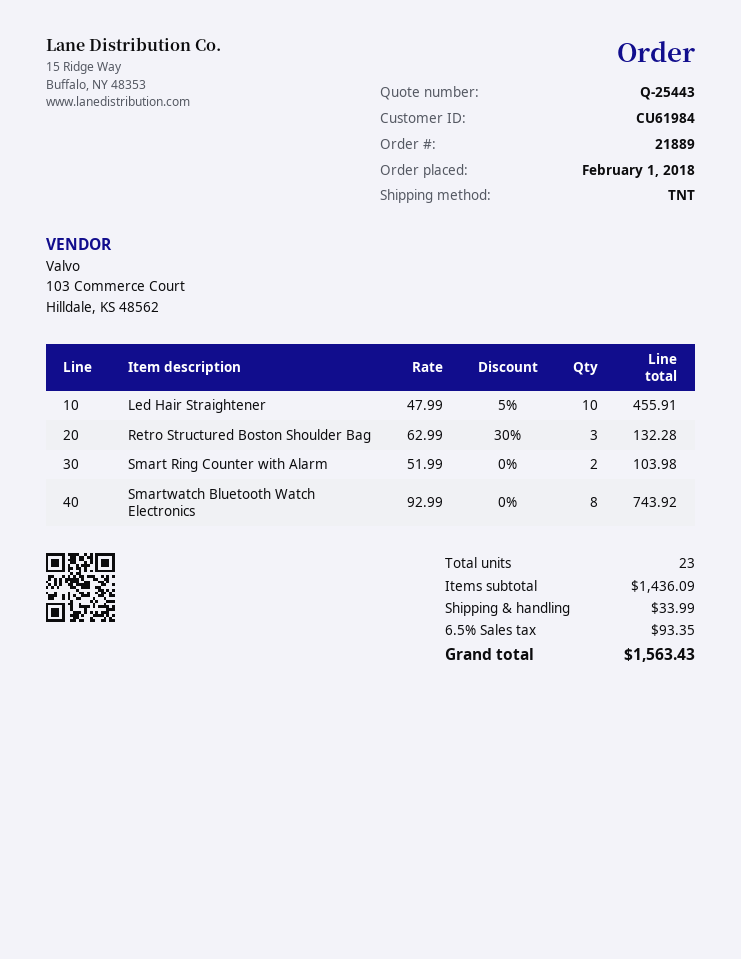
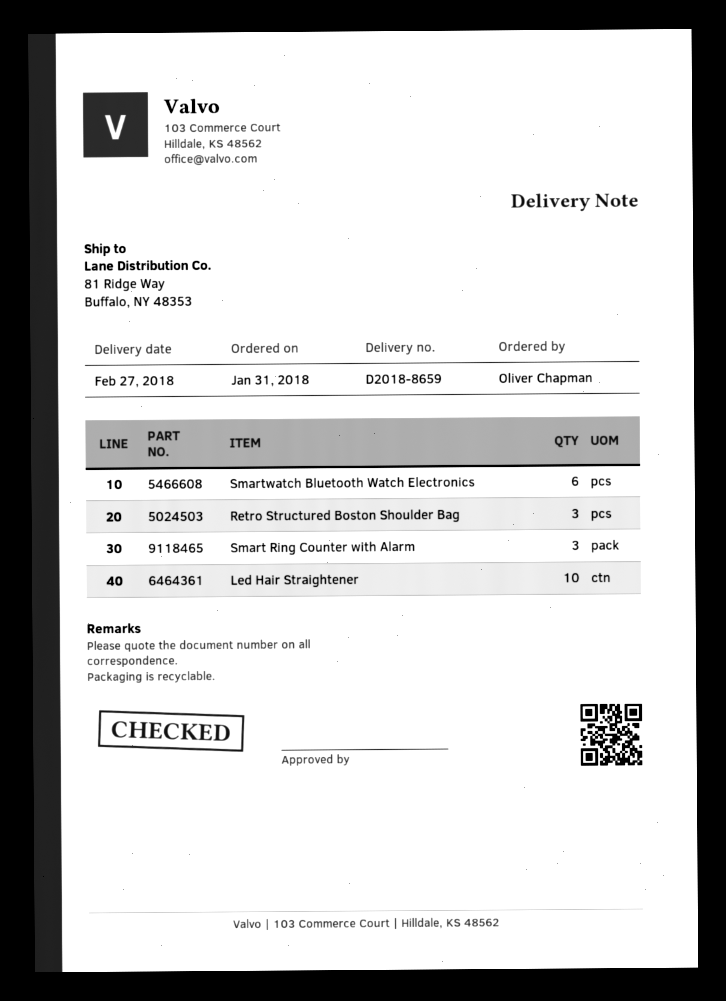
order date: 2018-02-01 -> 2018-01-31
Smart Ring Counter with Alarm: 2 -> 3
Smartwatch Bluetooth Watch Electronics: 8 -> 6

